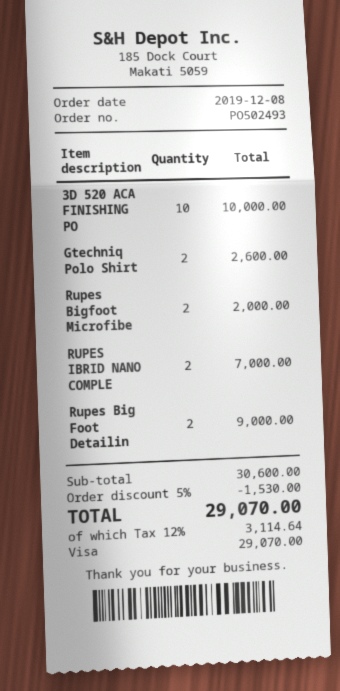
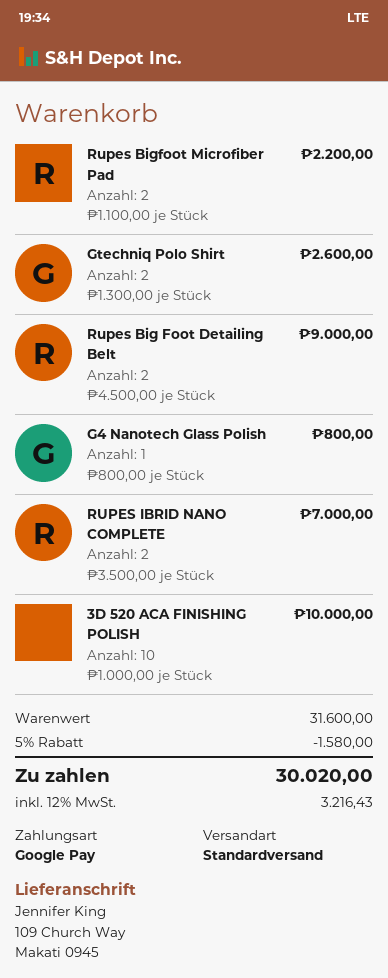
payment method: Visa -> Google Pay
Rupes Bigfoot Microfibe: 2 for 2000.00 -> 2 for 2200.00
G4 Nanotech Glass Polish: none -> 1 for 800.00
subtotal: 30600.00 -> 31600.00
discount: 5% = 1530.00 -> 5% = 1580.00
tax: 12% = 3114.64 -> 12% = 3216.43
total: 29070.00 -> 30020.00

